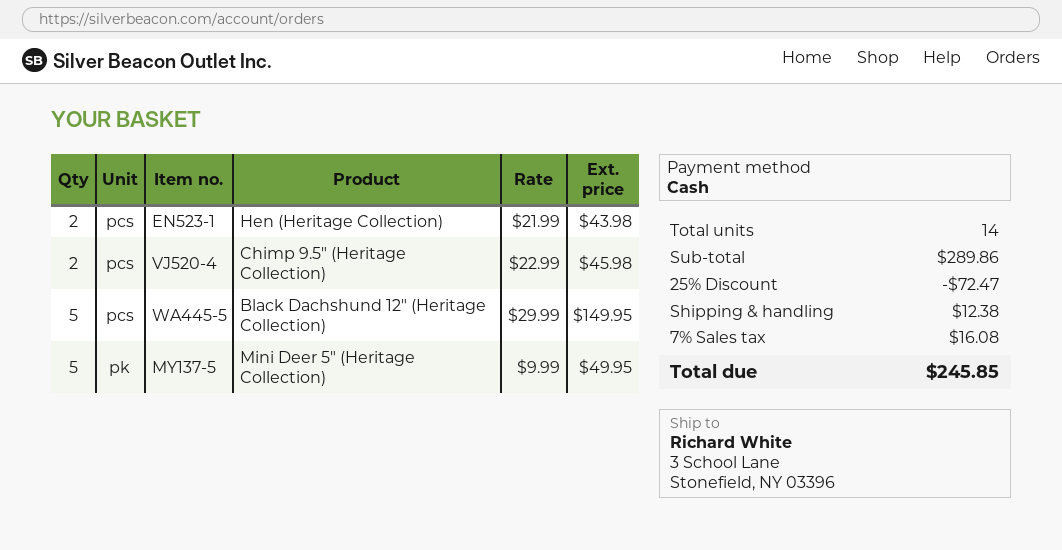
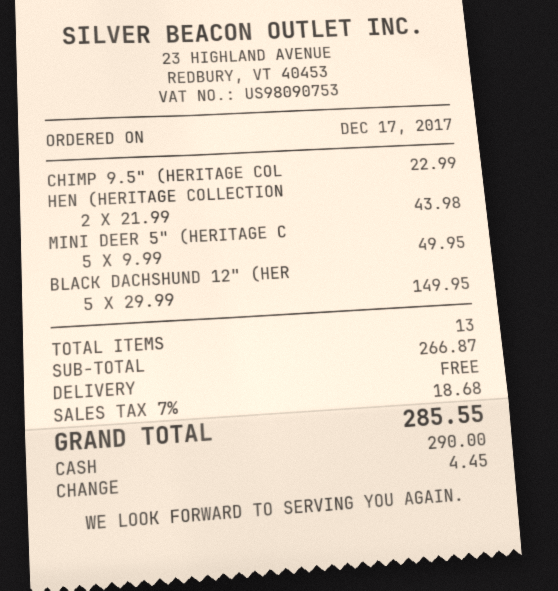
Chimp 9.5" (Heritage Collection): 2 x 22.99 = 45.98 -> 1 x 22.99 = 22.99
total quantity: 14 -> 13
subtotal: 289.86 -> 266.87
discount: 25% = 72.47 -> none
shipping: 12.38 -> 0.00
tax: 7% = 16.08 -> 7% = 18.68
total: 245.85 -> 285.55

